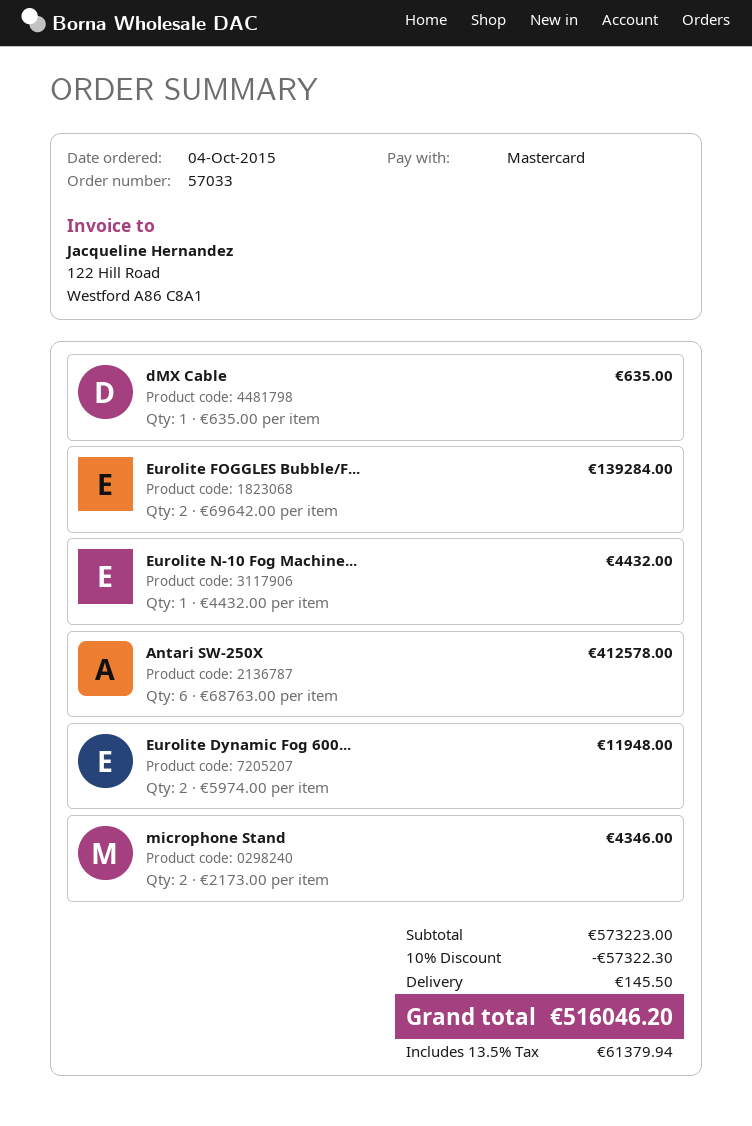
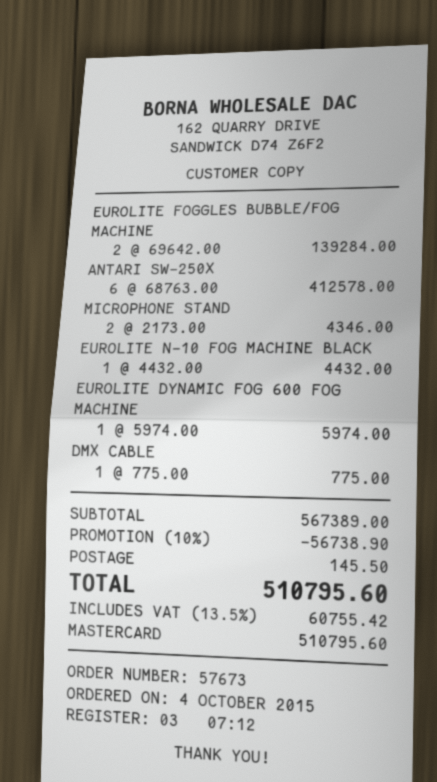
order number: 57033 -> 57673
dMX Cable: 1 x 635.00 = 635.00 -> 1 x 775.00 = 775.00
Eurolite Dynamic Fog 600...: 2 x 5974.00 = 11948.00 -> 1 x 5974.00 = 5974.00
subtotal: 573223.00 -> 567389.00
discount: 10% = 57322.30 -> 10% = 56738.90
tax: 13.5% = 61379.94 -> 13.5% = 60755.42
total: 516046.20 -> 510795.60

